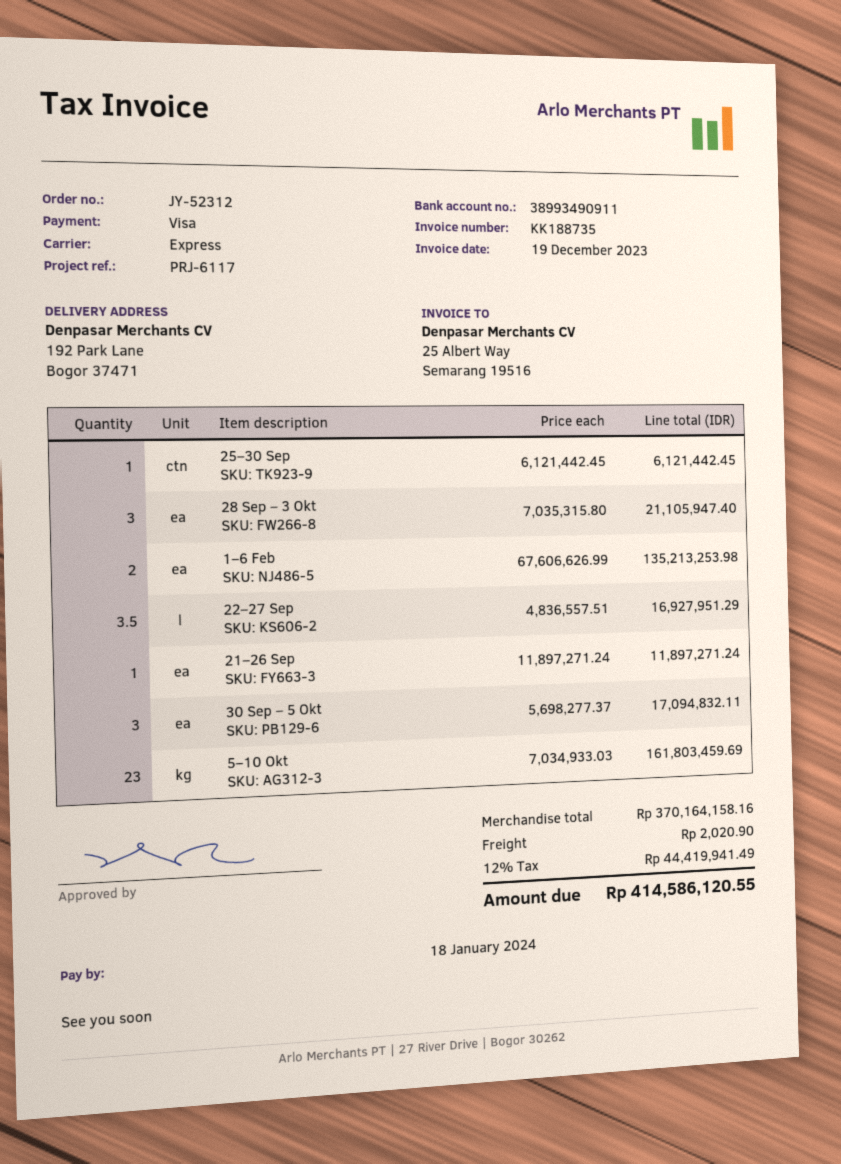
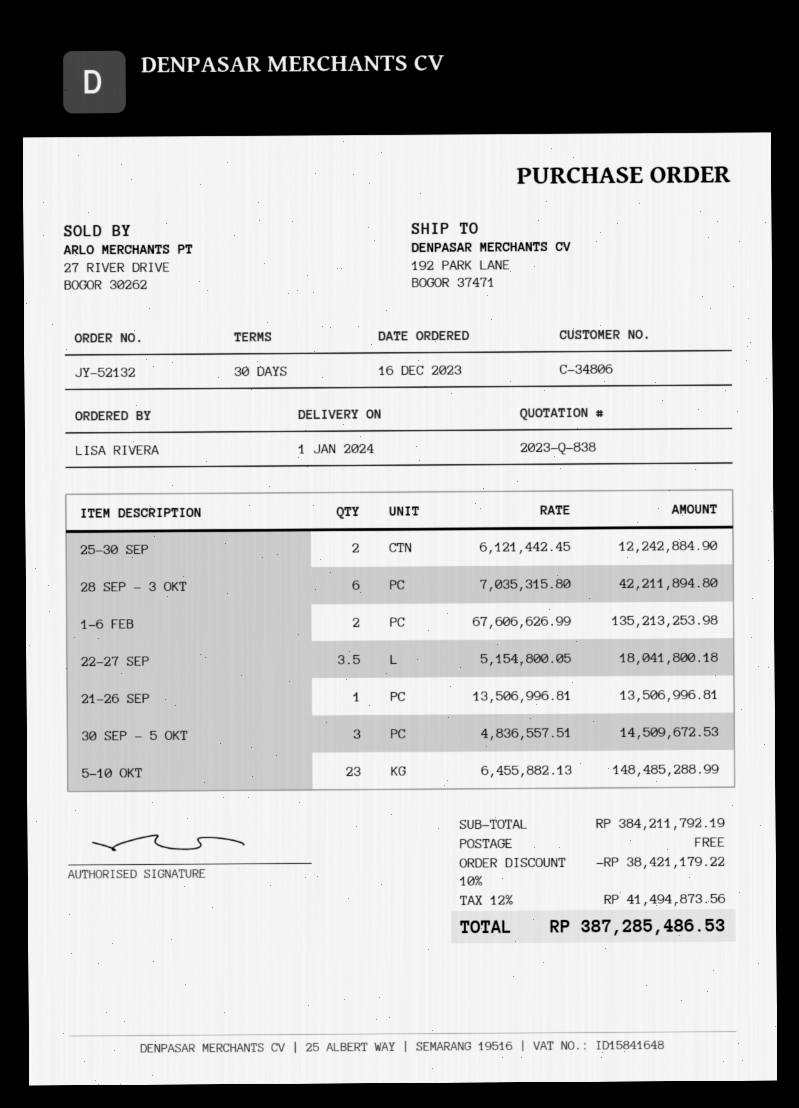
order number: JY-52312 -> JY-52132
25–30 Sep: 1 x 6121442.45 = 6121442.45 -> 2 x 6121442.45 = 12242884.90
28 Sep – 3 Okt: 3 x 7035315.80 = 21105947.40 -> 6 x 7035315.80 = 42211894.80
22–27 Sep: 3.5 x 4836557.51 = 16927951.29 -> 3.5 x 5154800.05 = 18041800.18
21–26 Sep: 1 x 11897271.24 = 11897271.24 -> 1 x 13506996.81 = 13506996.81
30 Sep – 5 Okt: 3 x 5698277.37 = 17094832.11 -> 3 x 4836557.51 = 14509672.53
5–10 Okt: 23 x 7034933.03 = 161803459.69 -> 23 x 6455882.13 = 148485288.99
subtotal: 370164158.16 -> 384211792.19
discount: none -> 10% = 38421179.22
shipping: 2020.90 -> 0.00
tax: 12% = 44419941.49 -> 12% = 41494873.56
total: 414586120.55 -> 387285486.53

